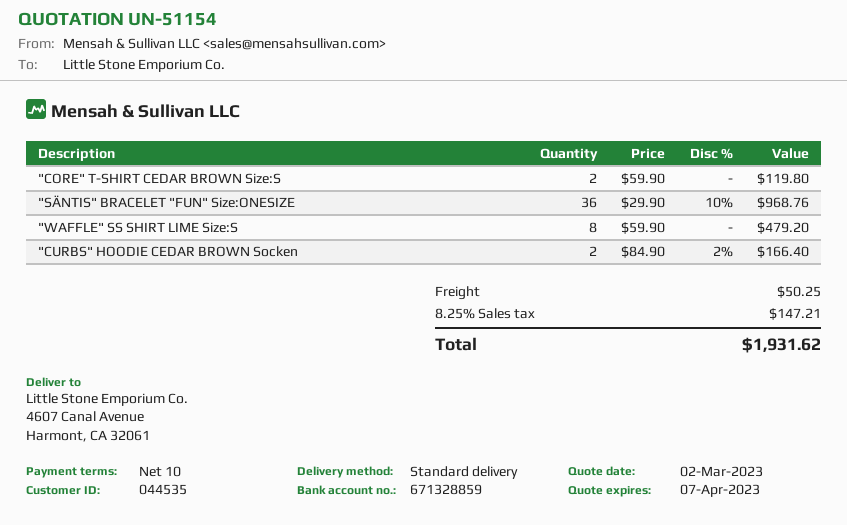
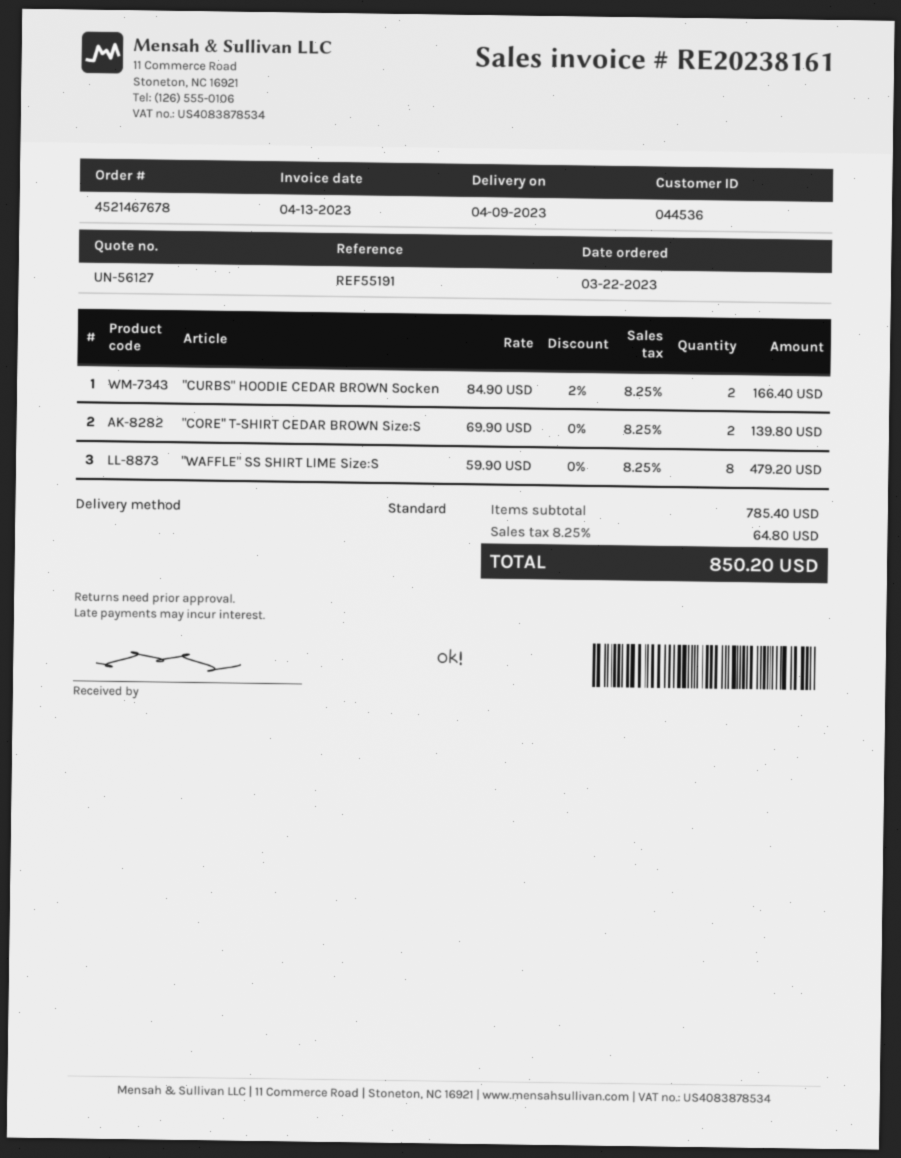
quote number: UN-51154 -> UN-56127
customer number: 044535 -> 044536
"CORE" T-SHIRT CEDAR BROWN Size:S: 2 x 59.90 = 119.80 -> 2 x 69.90 = 139.80
"SÄNTIS" BRACELET "FUN" Size:ONESIZE: 36 x 29.90 - 10% = 968.76 -> none
shipping: 50.25 -> none
tax: 8.25% = 147.21 -> 8.25% = 64.80
total: 1931.62 -> 850.20

